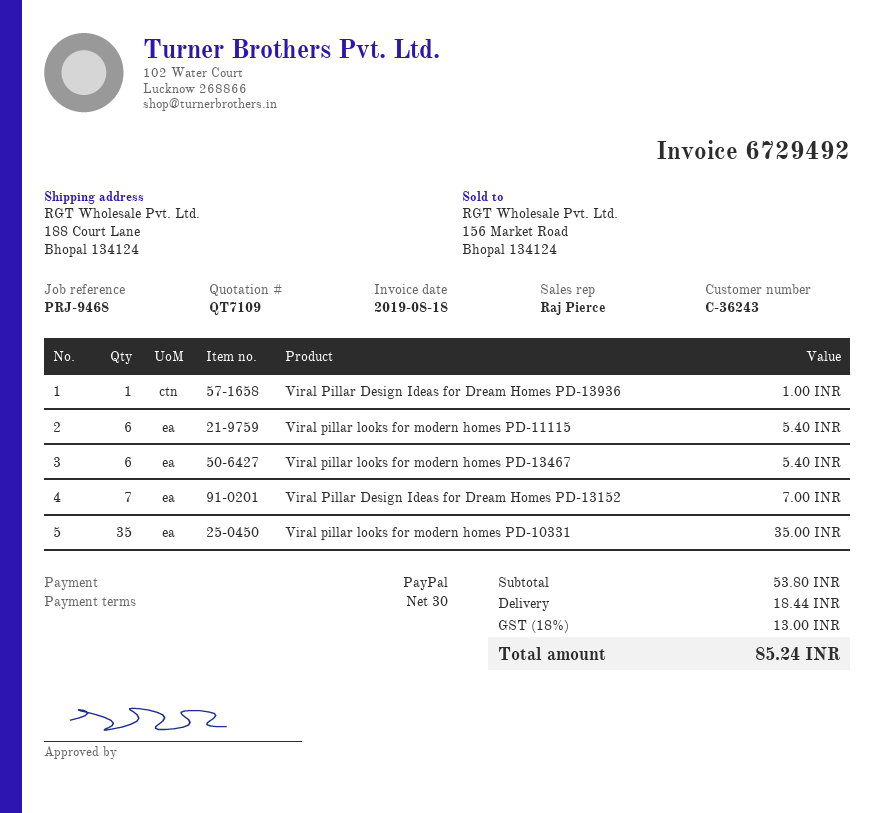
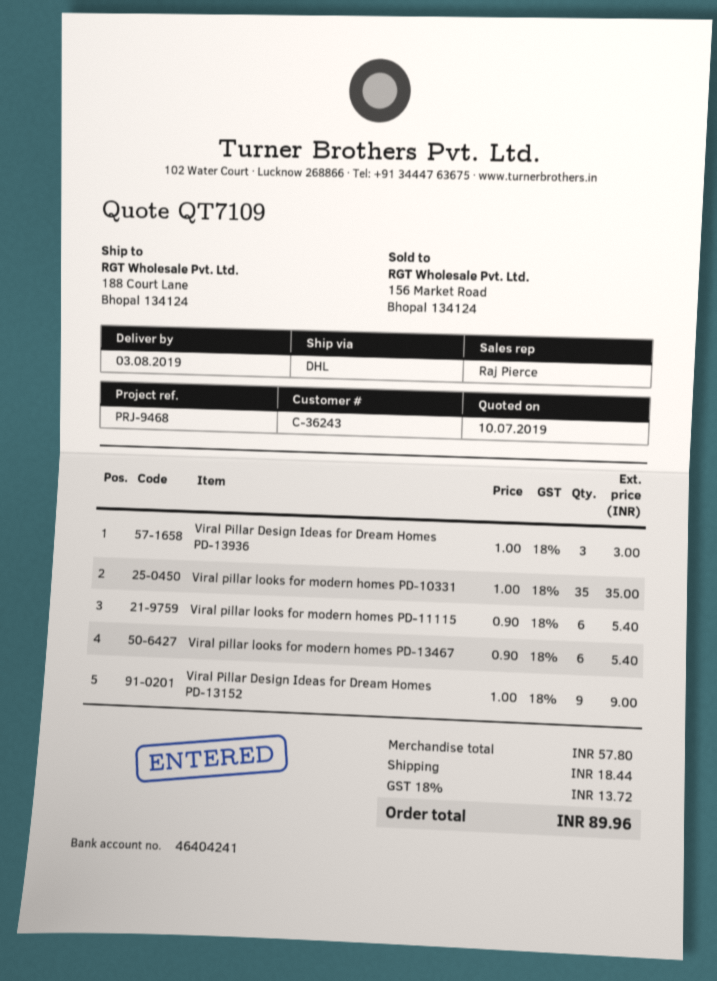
Viral Pillar Design Ideas for Dream Homes PD-13936: 1 for 1.00 -> 3 for 3.00
Viral Pillar Design Ideas for Dream Homes PD-13152: 7 for 7.00 -> 9 for 9.00
subtotal: 53.80 -> 57.80
tax: 18% = 13.00 -> 18% = 13.72
total: 85.24 -> 89.96

